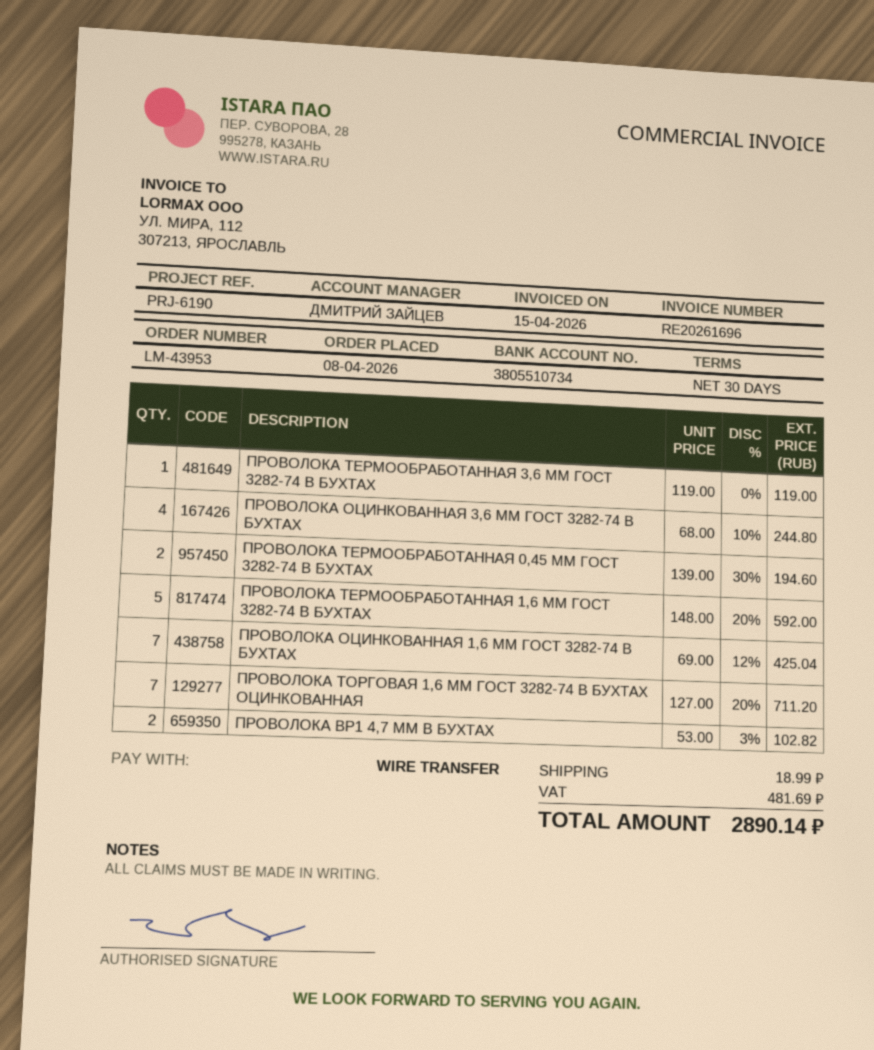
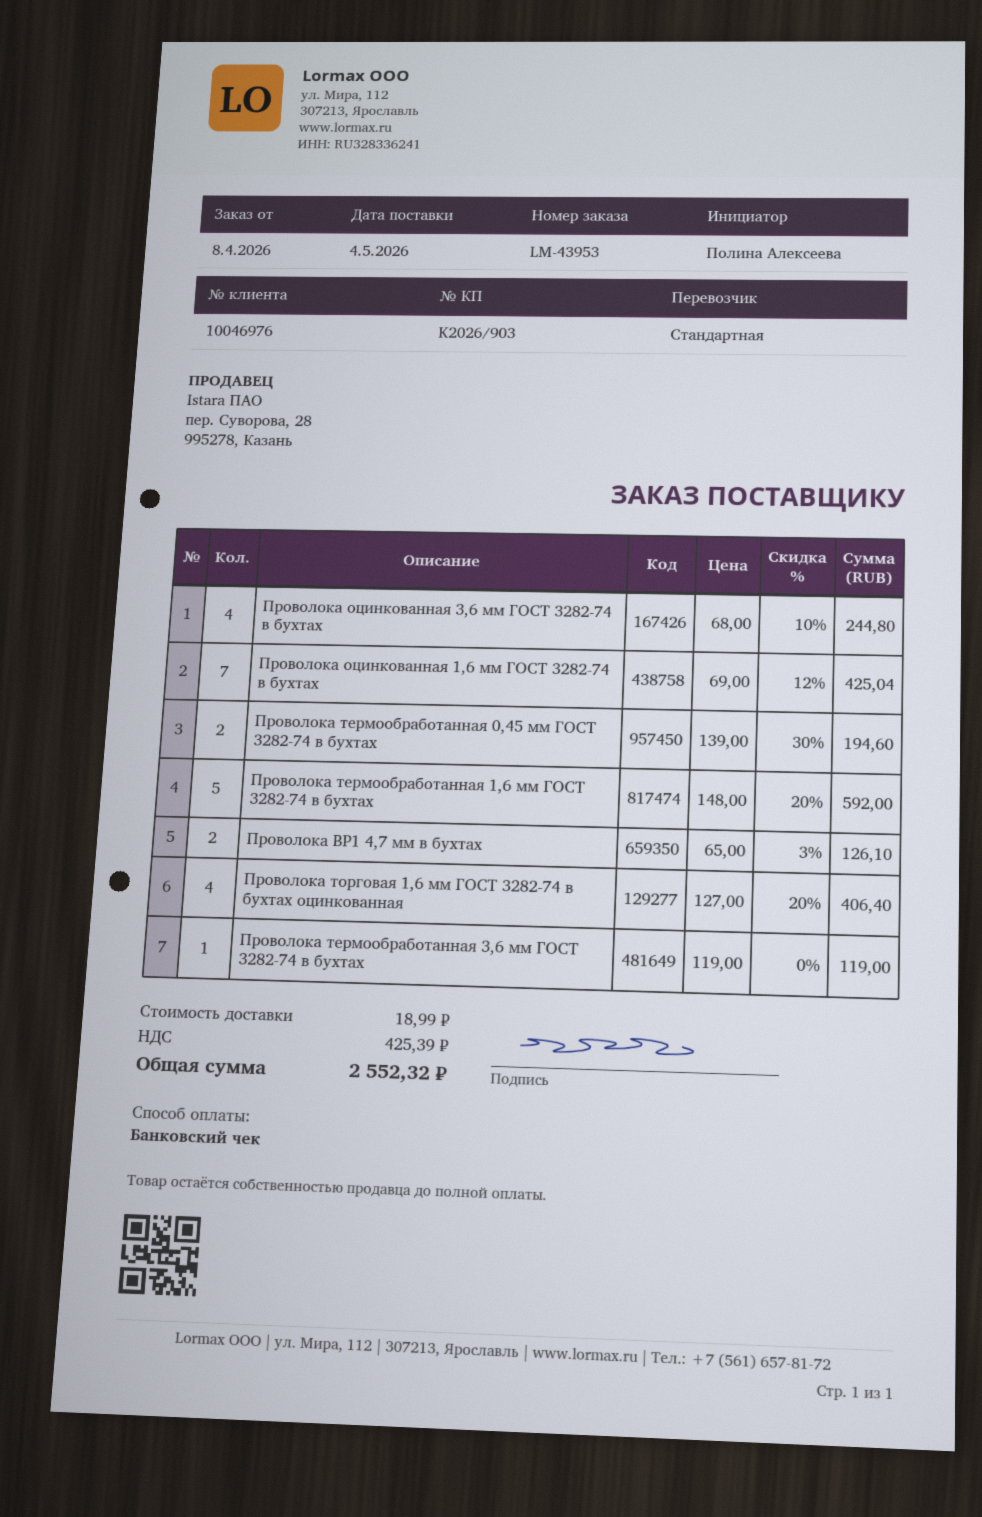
payment method: bank transfer -> cheque
ПРОВОЛОКА ТОРГОВАЯ 1,6 ММ ГОСТ 3282-74 В БУХТАХ ОЦИНКОВАННАЯ: 7 x 127.00 - 20% = 711.20 -> 4 x 127.00 - 20% = 406.40
ПРОВОЛОКА ВР1 4,7 ММ В БУХТАХ: 2 x 53.00 - 3% = 102.82 -> 2 x 65.00 - 3% = 126.10
tax: 481.69 -> 425.39
total: 2890.14 -> 2552.32

